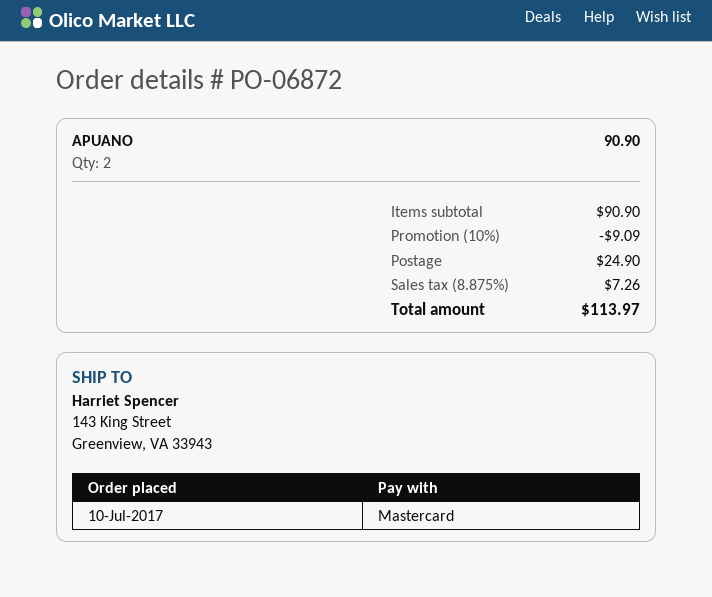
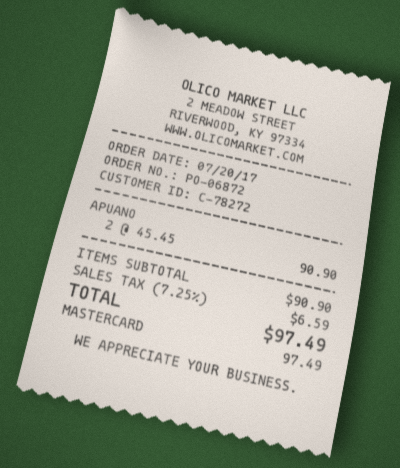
order date: 2017-07-10 -> 2017-07-20
discount: 10% = 9.09 -> none
shipping: 24.90 -> none
tax: 8.875% = 7.26 -> 7.25% = 6.59
total: 113.97 -> 97.49

